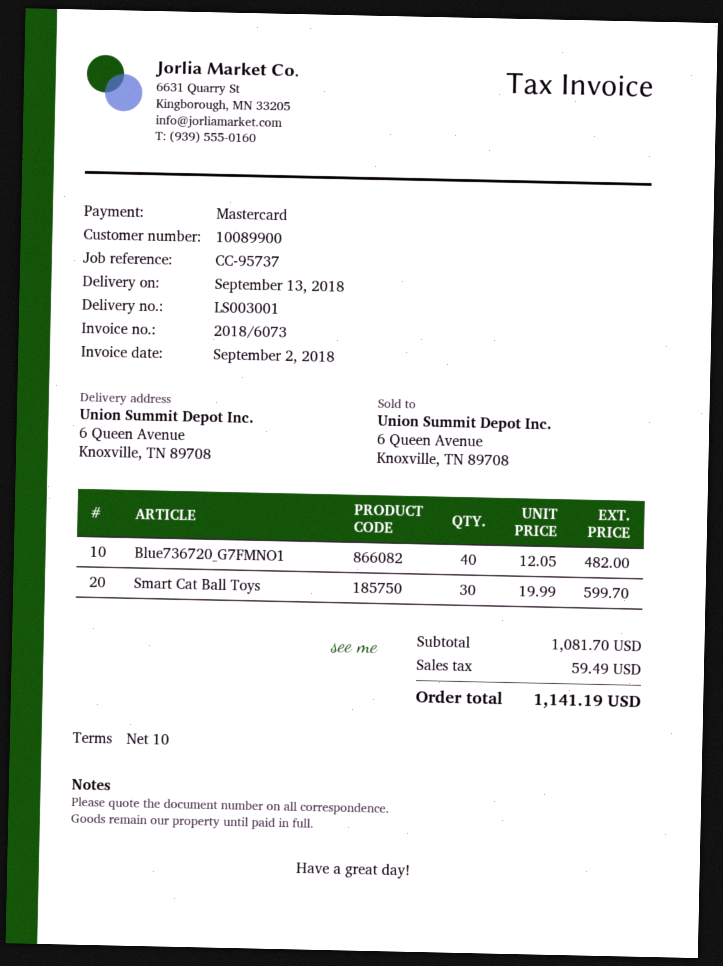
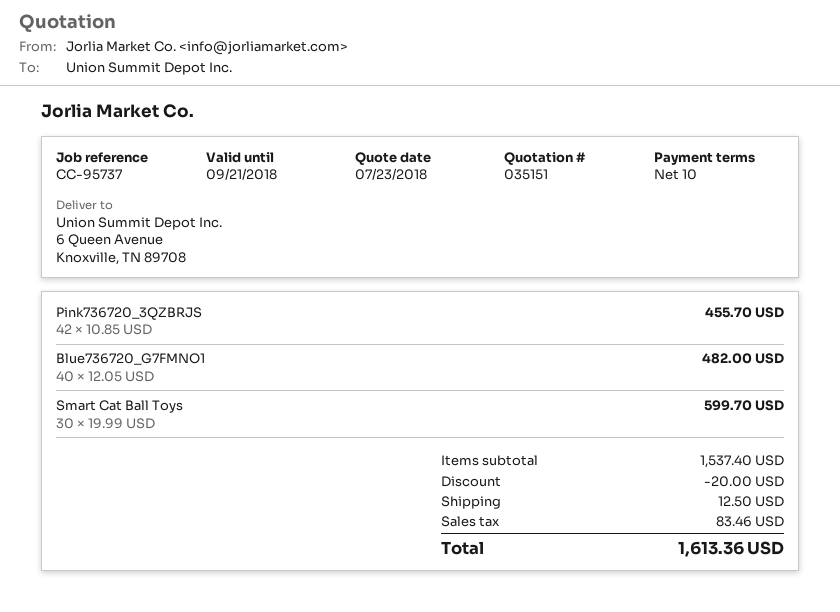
Pink736720_3QZBRJS: none -> 42 x 10.85 = 455.70
subtotal: 1081.70 -> 1537.40
discount: none -> 20.00
shipping: none -> 12.50
tax: 59.49 -> 83.46
total: 1141.19 -> 1613.36

